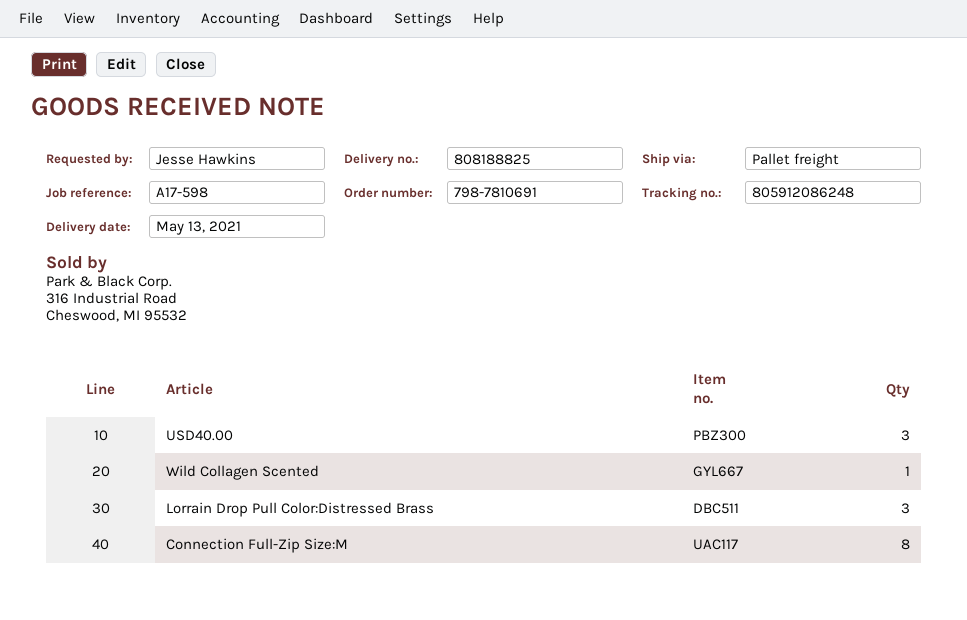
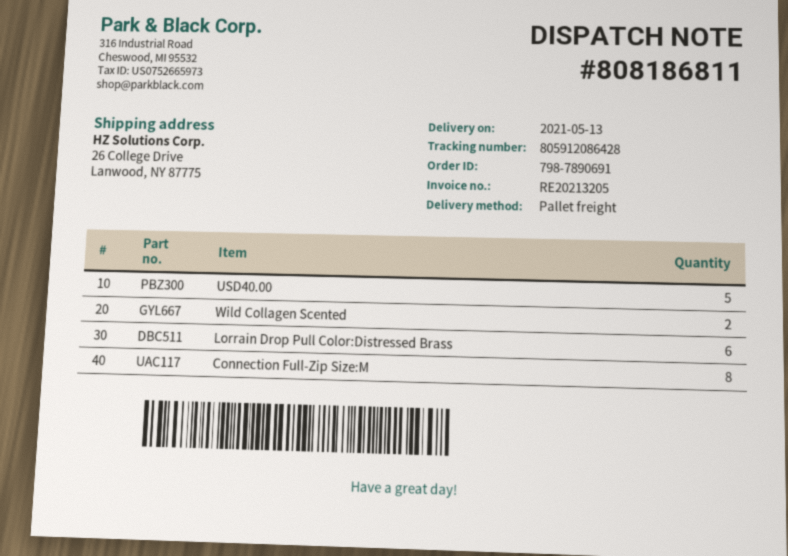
order number: 798-7810691 -> 798-7890691
delivery note number: 808188825 -> 808186811
tracking number: 805912086248 -> 805912086428
USD40.00: 3 -> 5
Wild Collagen Scented: 1 -> 2
Lorrain Drop Pull Color:Distressed Brass: 3 -> 6

